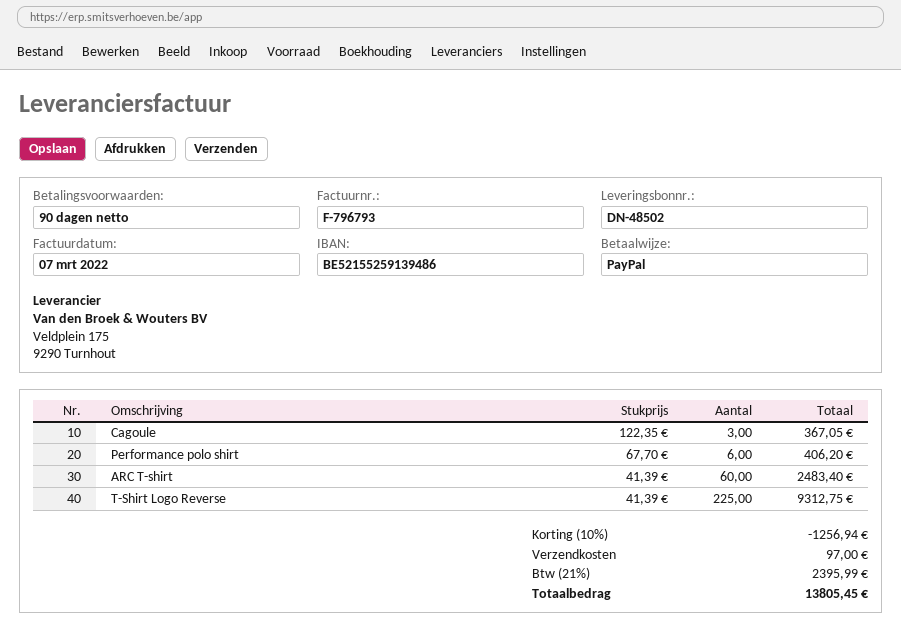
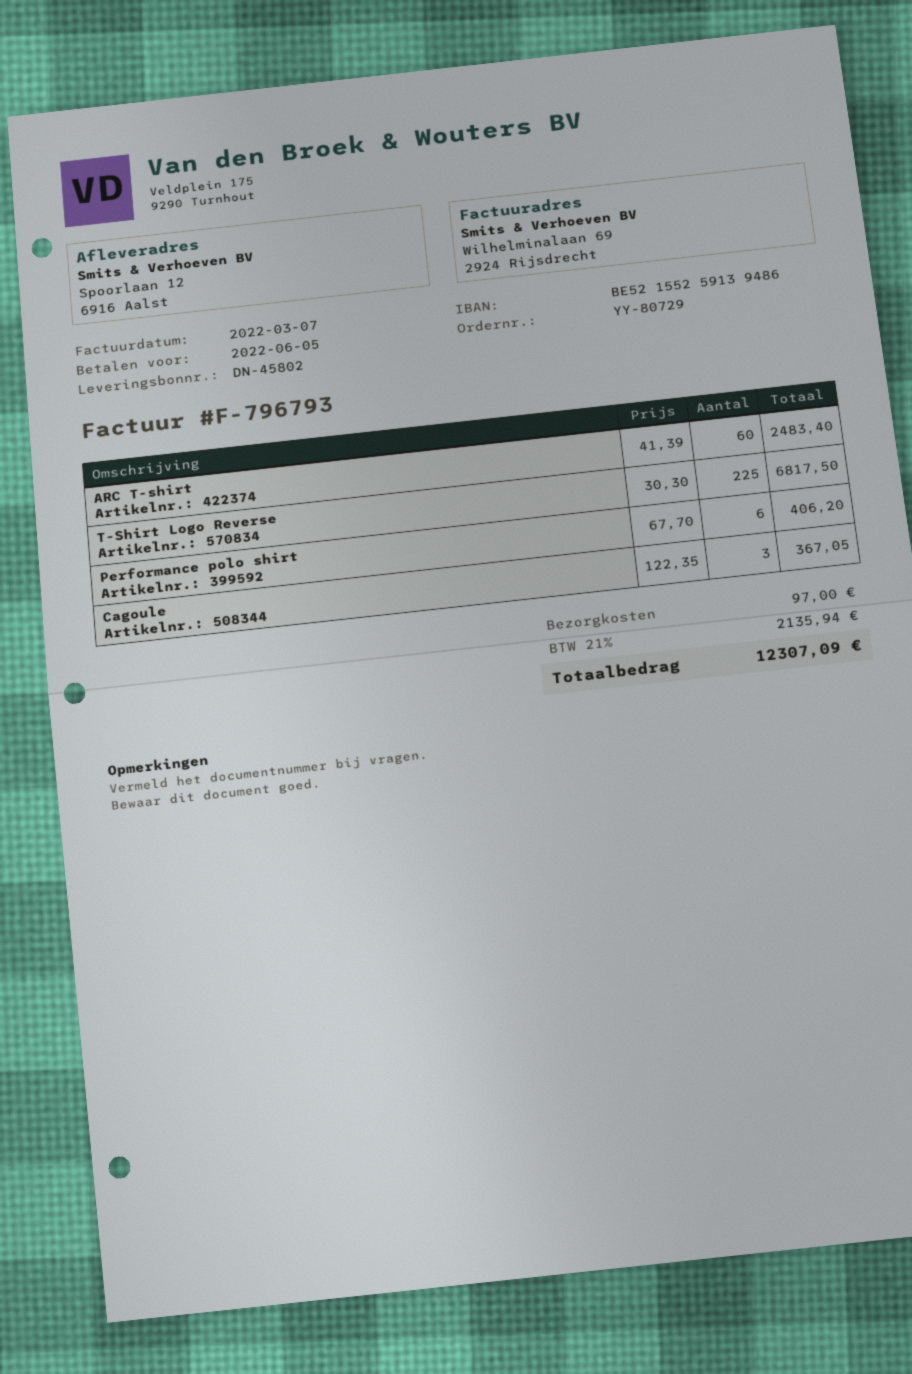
delivery note number: DN-48502 -> DN-45802
T-Shirt Logo Reverse: 225 x 41.39 = 9312.75 -> 225 x 30.30 = 6817.50
discount: 10% = 1256.94 -> none
tax: 21% = 2395.99 -> 21% = 2135.94
total: 13805.45 -> 12307.09

